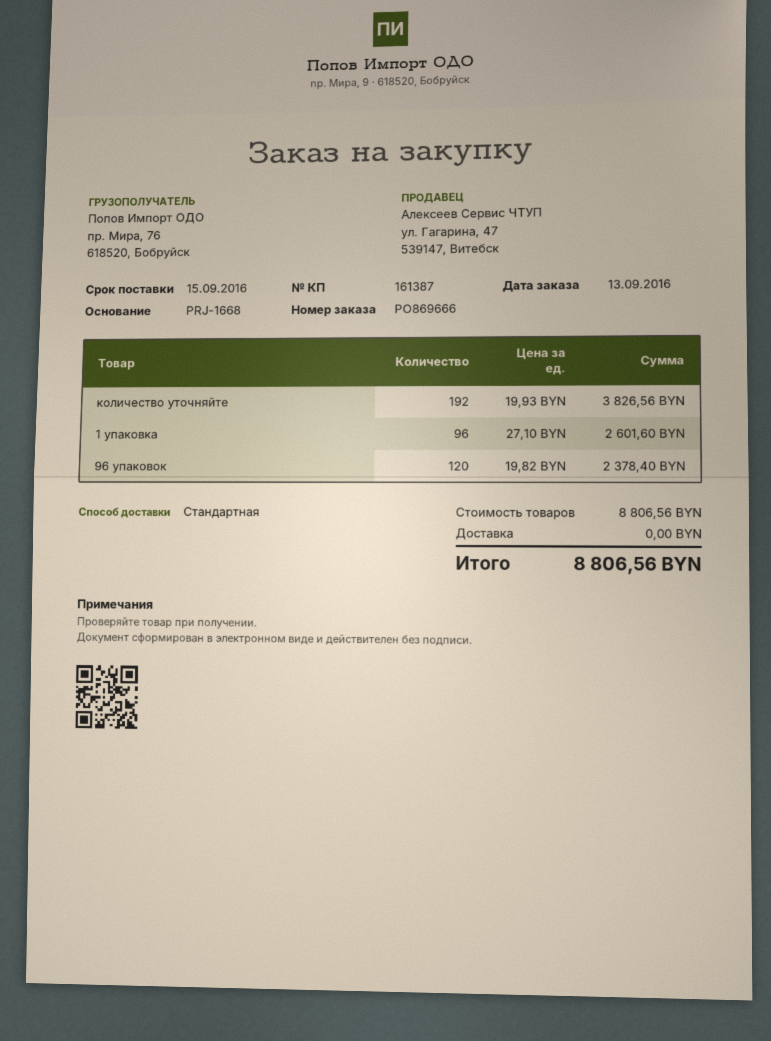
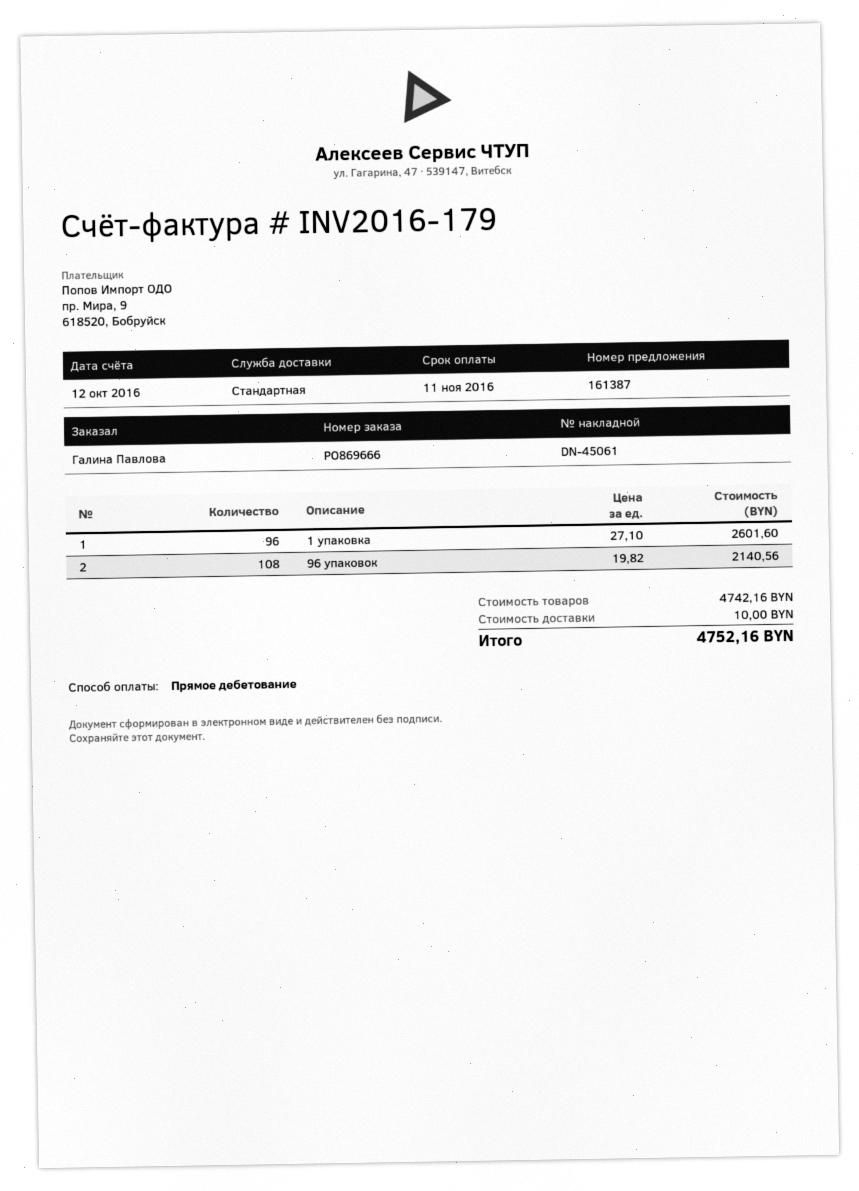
количество уточняйте: 192 x 19.93 = 3826.56 -> none
96 упаковок: 120 x 19.82 = 2378.40 -> 108 x 19.82 = 2140.56
subtotal: 8806.56 -> 4742.16
shipping: 0.00 -> 10.00
total: 8806.56 -> 4752.16

